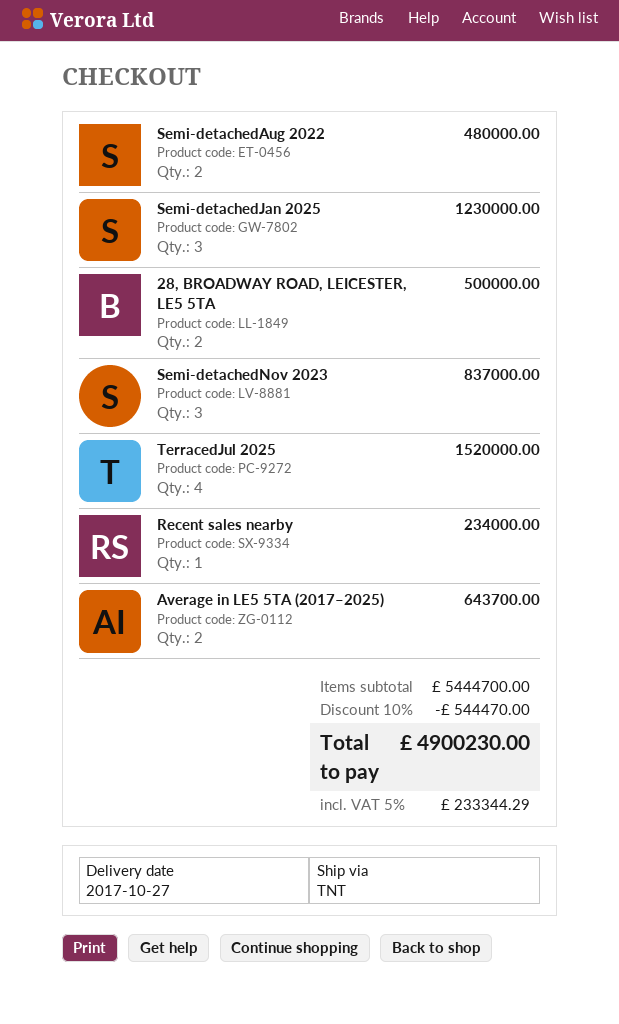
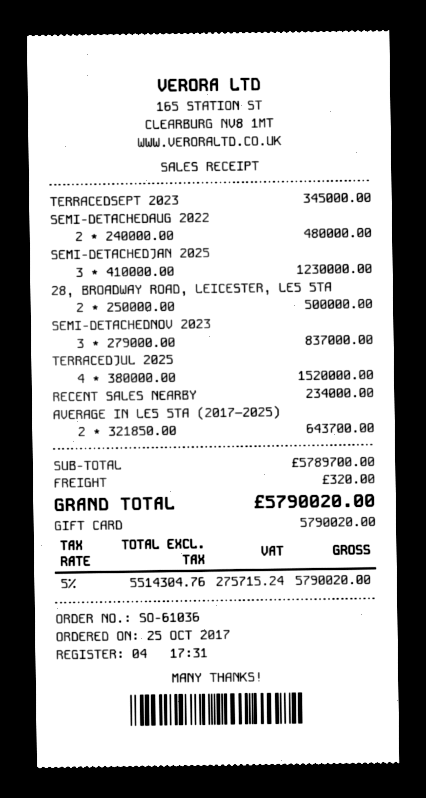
TERRACEDSEPT 2023: none -> 1 for 345000.00
subtotal: 5444700.00 -> 5789700.00
discount: 10% = 544470.00 -> none
shipping: none -> 320.00
tax: 5% = 233344.29 -> 5% = 275715.24
total: 4900230.00 -> 5790020.00

